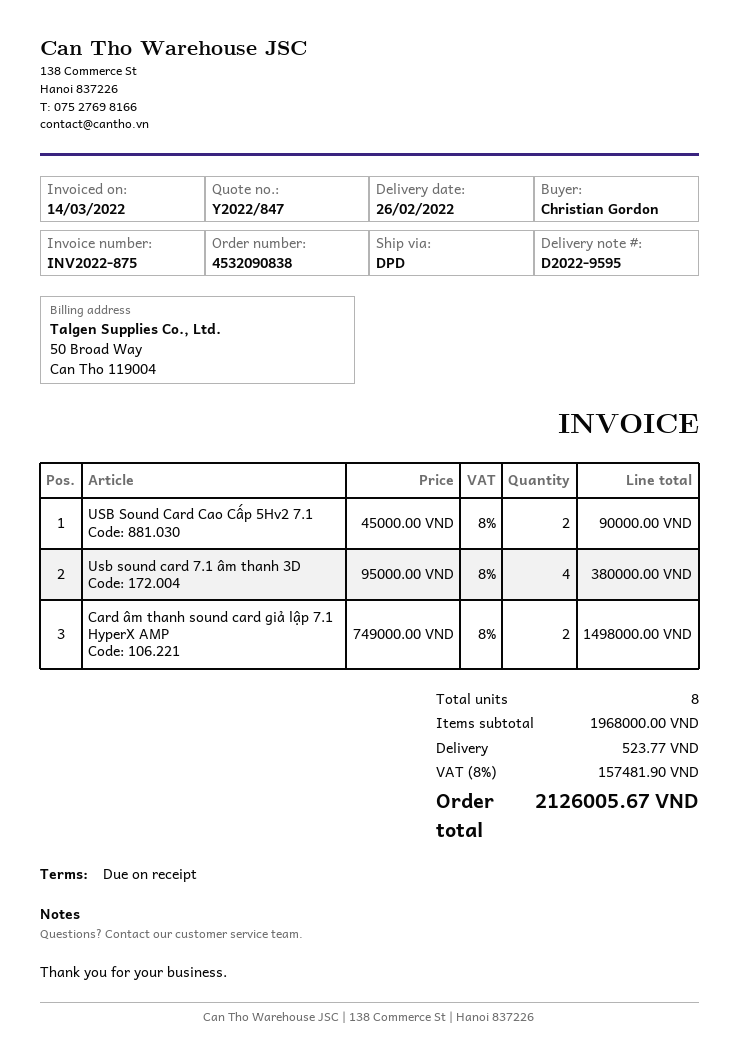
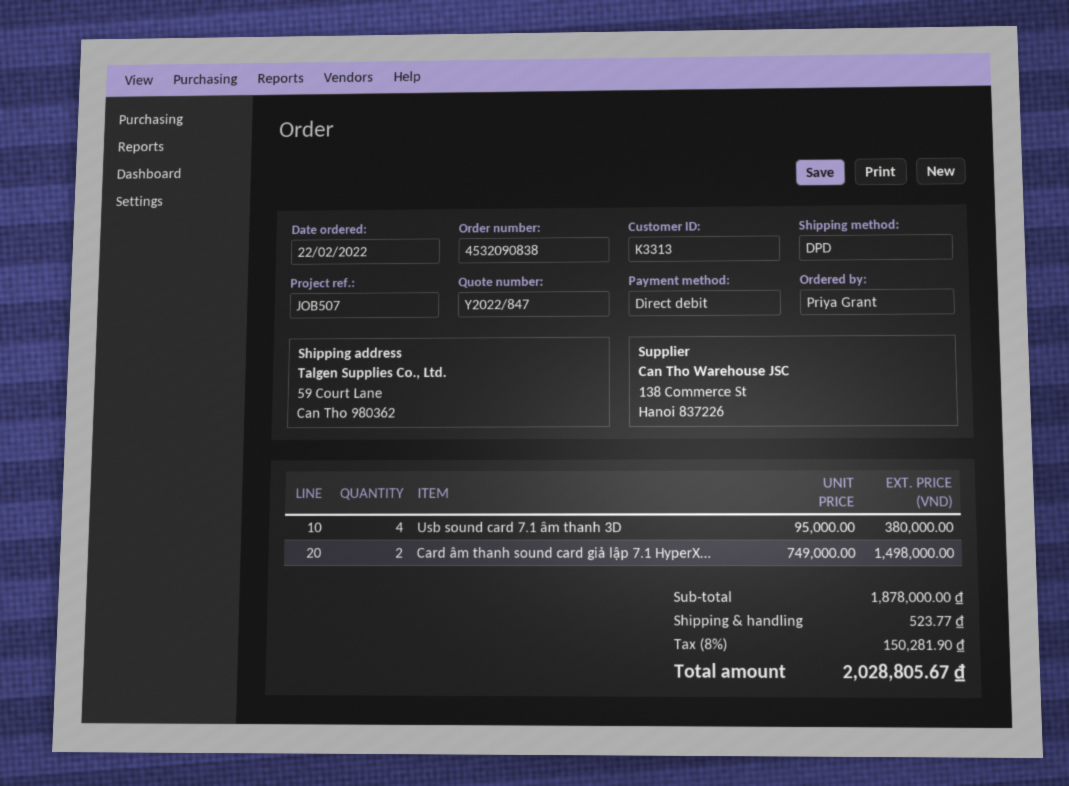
ordered by: Christian Gordon -> Priya Grant
USB Sound Card Cao Cấp 5Hv2 7.1: 2 x 45000.00 = 90000.00 -> none
subtotal: 1968000.00 -> 1878000.00
tax: 8% = 157481.90 -> 8% = 150281.90
total: 2126005.67 -> 2028805.67

